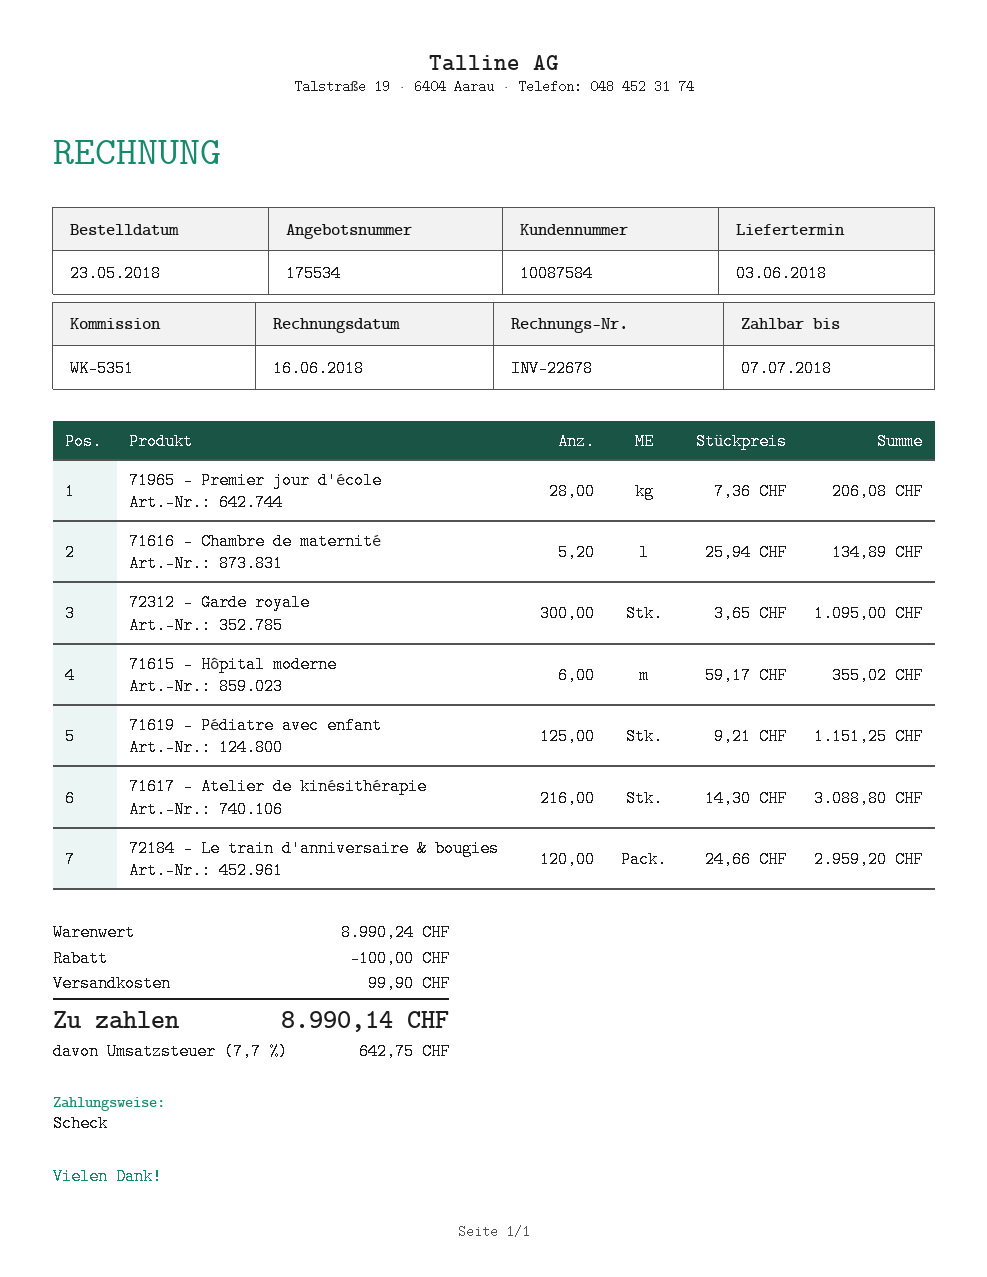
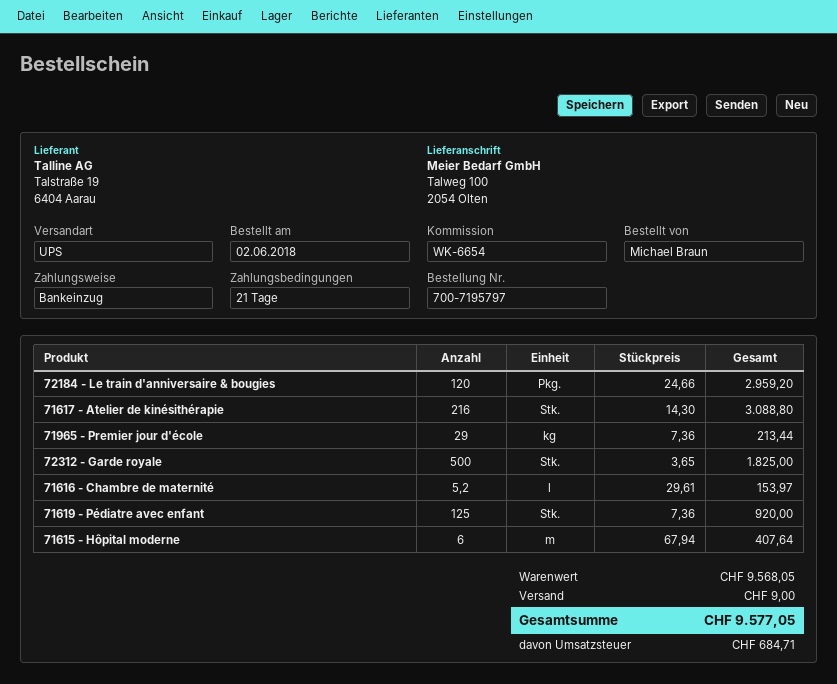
order date: 2018-05-23 -> 2018-06-02
reference: WK-5351 -> WK-6654
payment method: cheque -> direct debit
71965 - Premier jour d'école: 28 x 7.36 = 206.08 -> 29 x 7.36 = 213.44
71616 - Chambre de maternité: 5.2 x 25.94 = 134.89 -> 5.2 x 29.61 = 153.97
72312 - Garde royale: 300 x 3.65 = 1095.00 -> 500 x 3.65 = 1825.00
71615 - Hôpital moderne: 6 x 59.17 = 355.02 -> 6 x 67.94 = 407.64
71619 - Pédiatre avec enfant: 125 x 9.21 = 1151.25 -> 125 x 7.36 = 920.00
subtotal: 8990.24 -> 9568.05
discount: 100.00 -> none
shipping: 99.90 -> 9.00
tax: 642.75 -> 684.71
total: 8990.14 -> 9577.05

